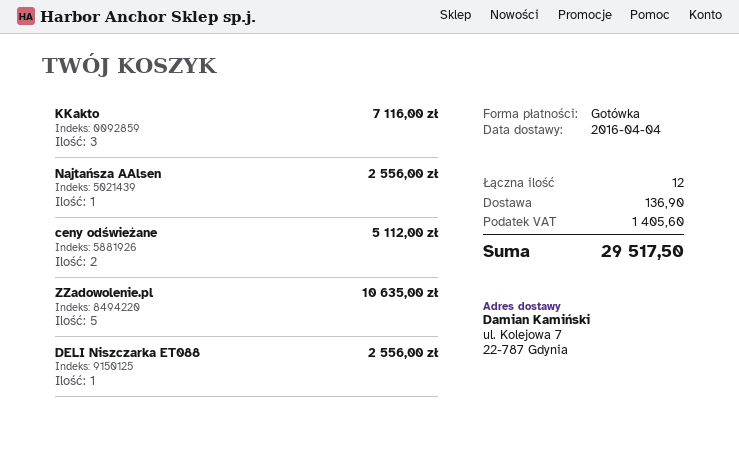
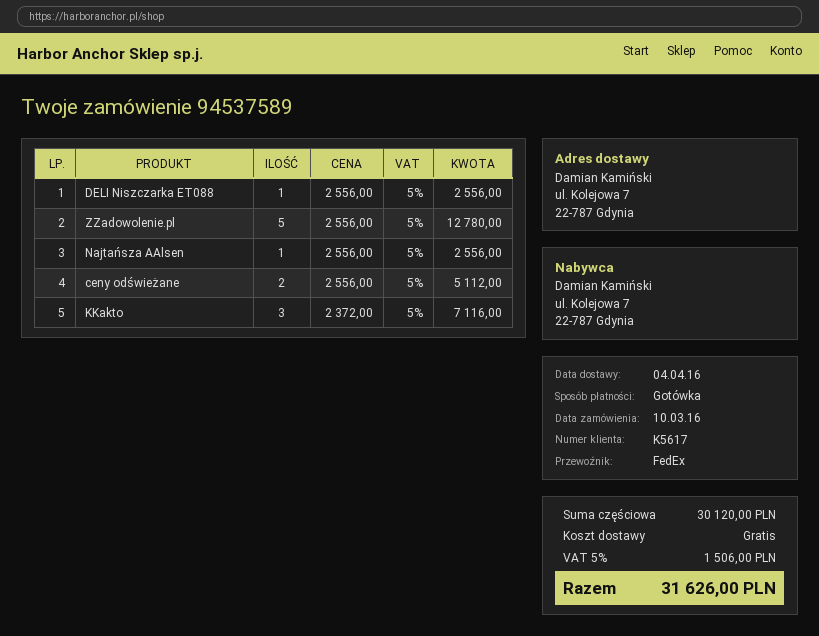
ZZadowolenie.pl: 5 for 10635.00 -> 5 for 12780.00
shipping: 136.90 -> 0.00
tax: 1405.60 -> 1506.00
total: 29517.50 -> 31626.00

